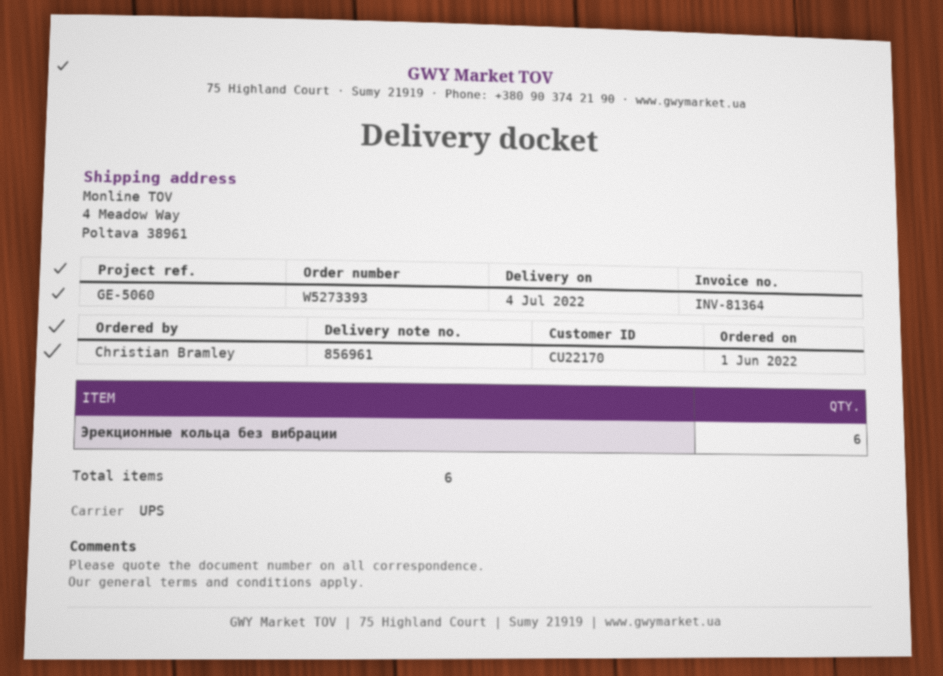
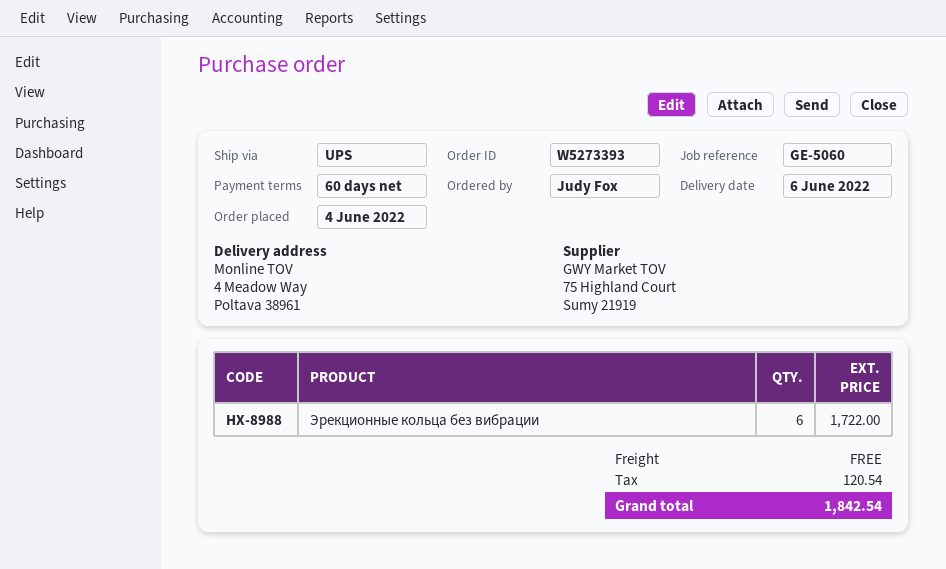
order date: 2022-06-01 -> 2022-06-04
delivery date: 2022-07-04 -> 2022-06-06
ordered by: Christian Bramley -> Judy Fox

